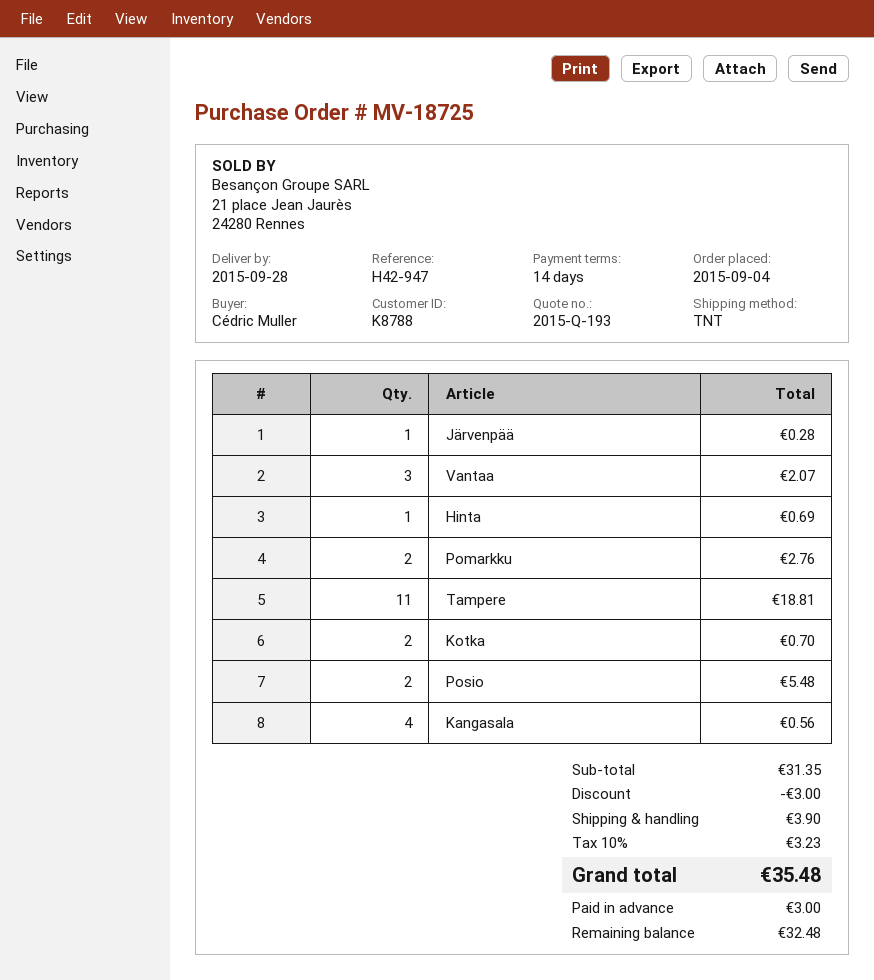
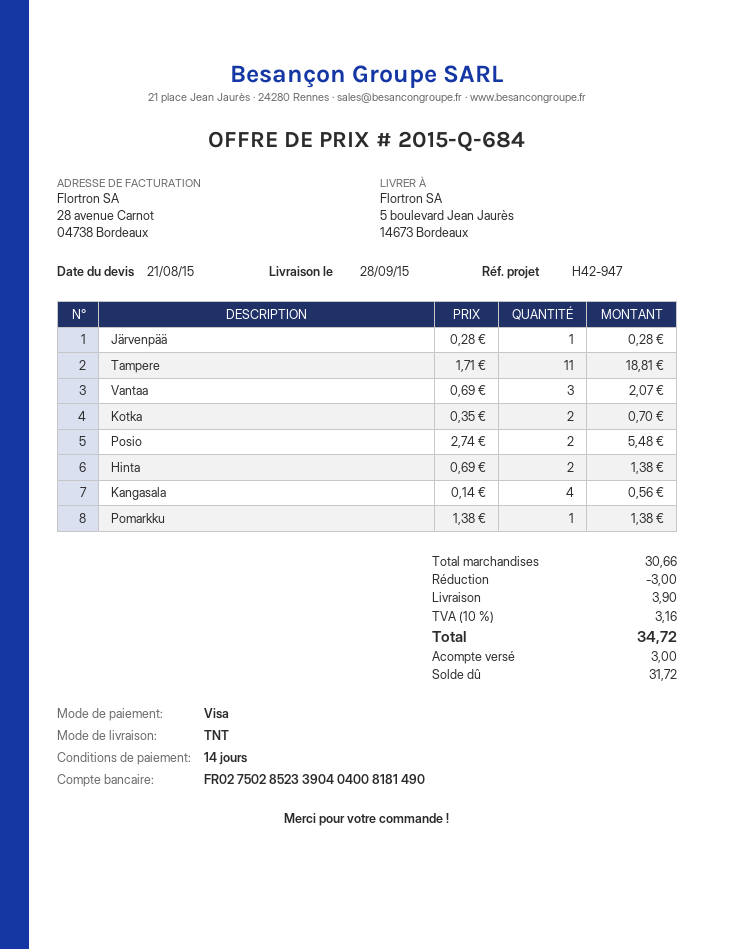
quote number: 2015-Q-193 -> 2015-Q-684
Hinta: 1 for 0.69 -> 2 for 1.38
Pomarkku: 2 for 2.76 -> 1 for 1.38
subtotal: 31.35 -> 30.66
tax: 10% = 3.23 -> 10% = 3.16
total: 35.48 -> 34.72
balance: 32.48 -> 31.72

